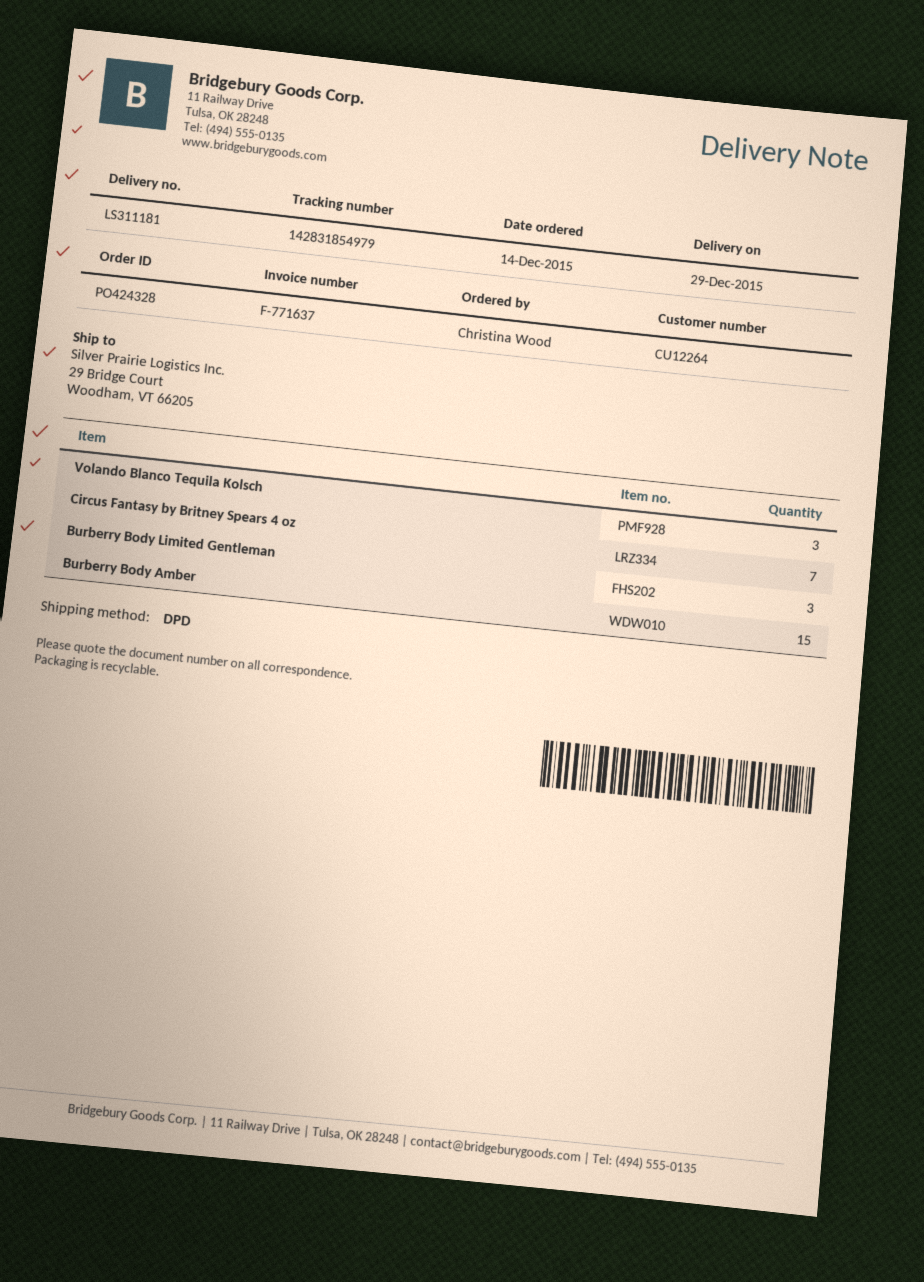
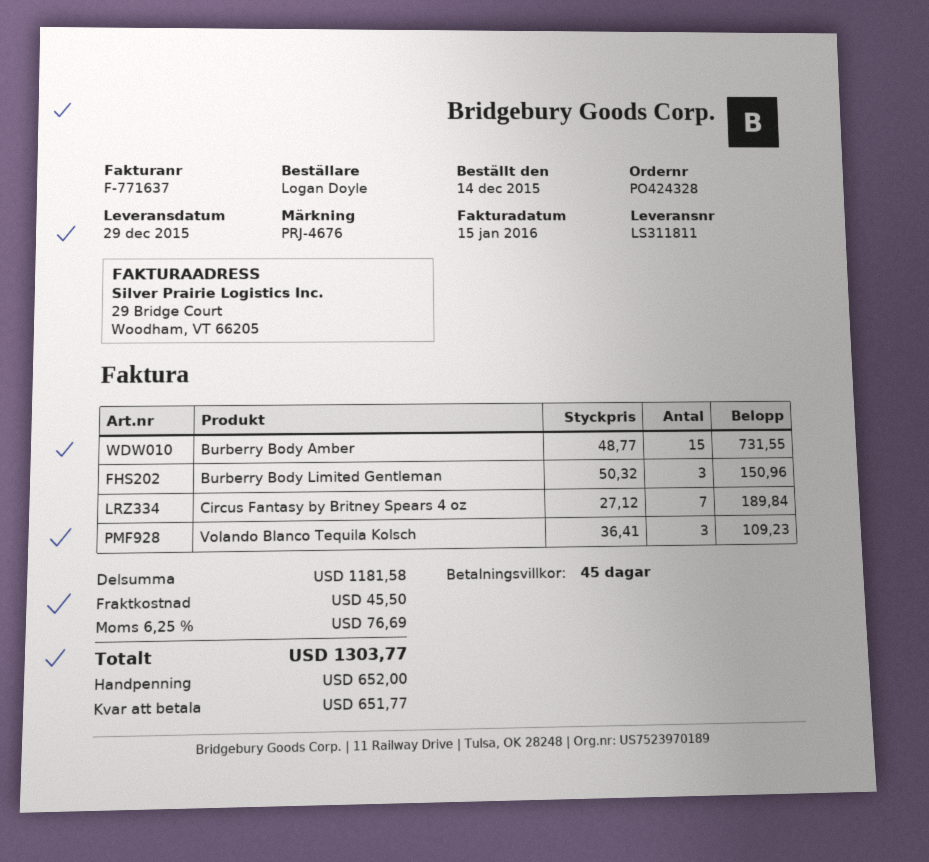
delivery note number: LS311181 -> LS311811
ordered by: Christina Wood -> Logan Doyle

